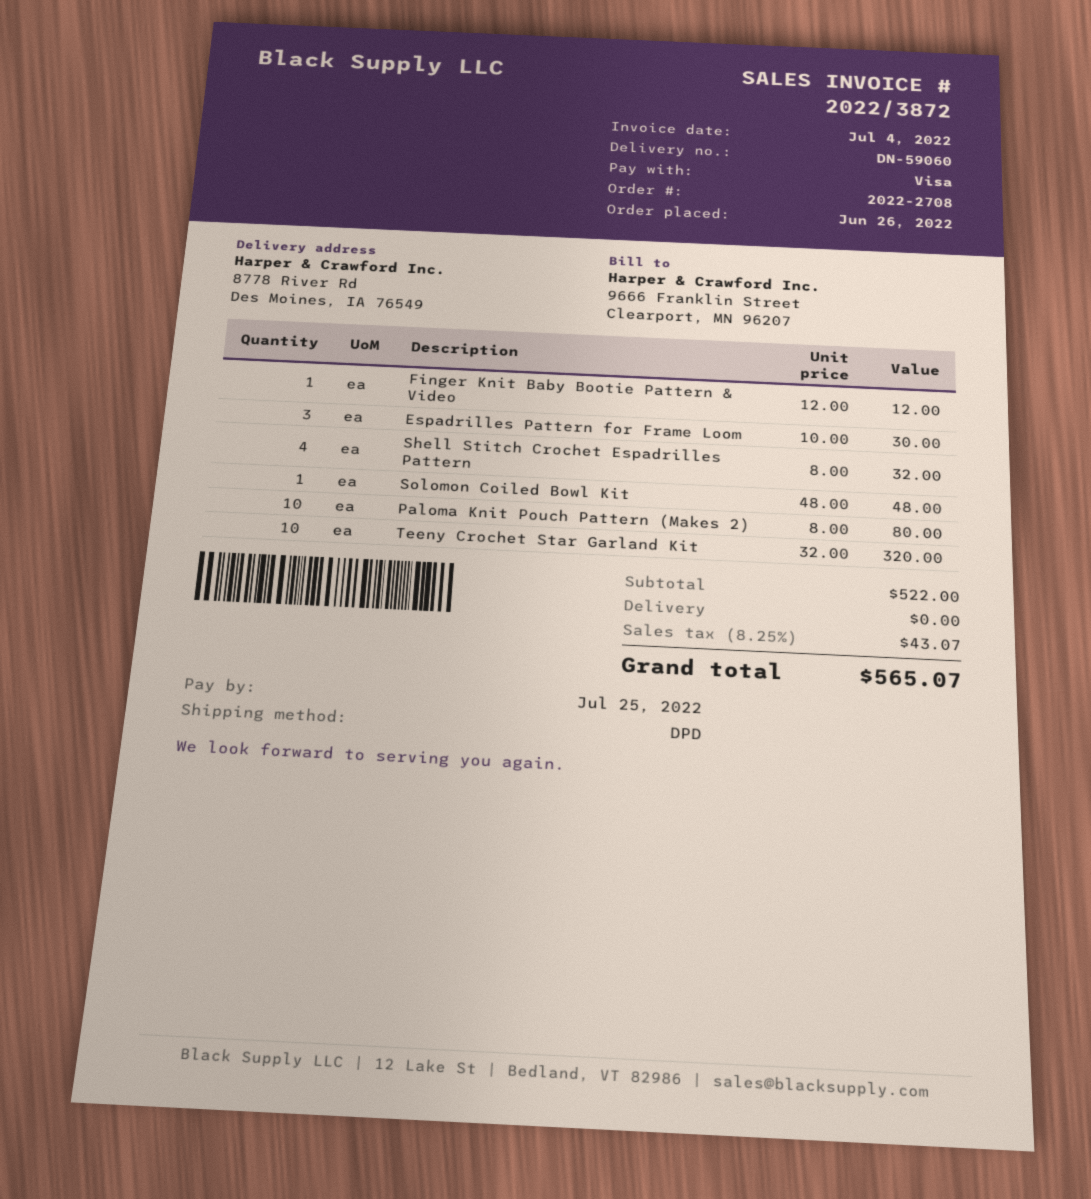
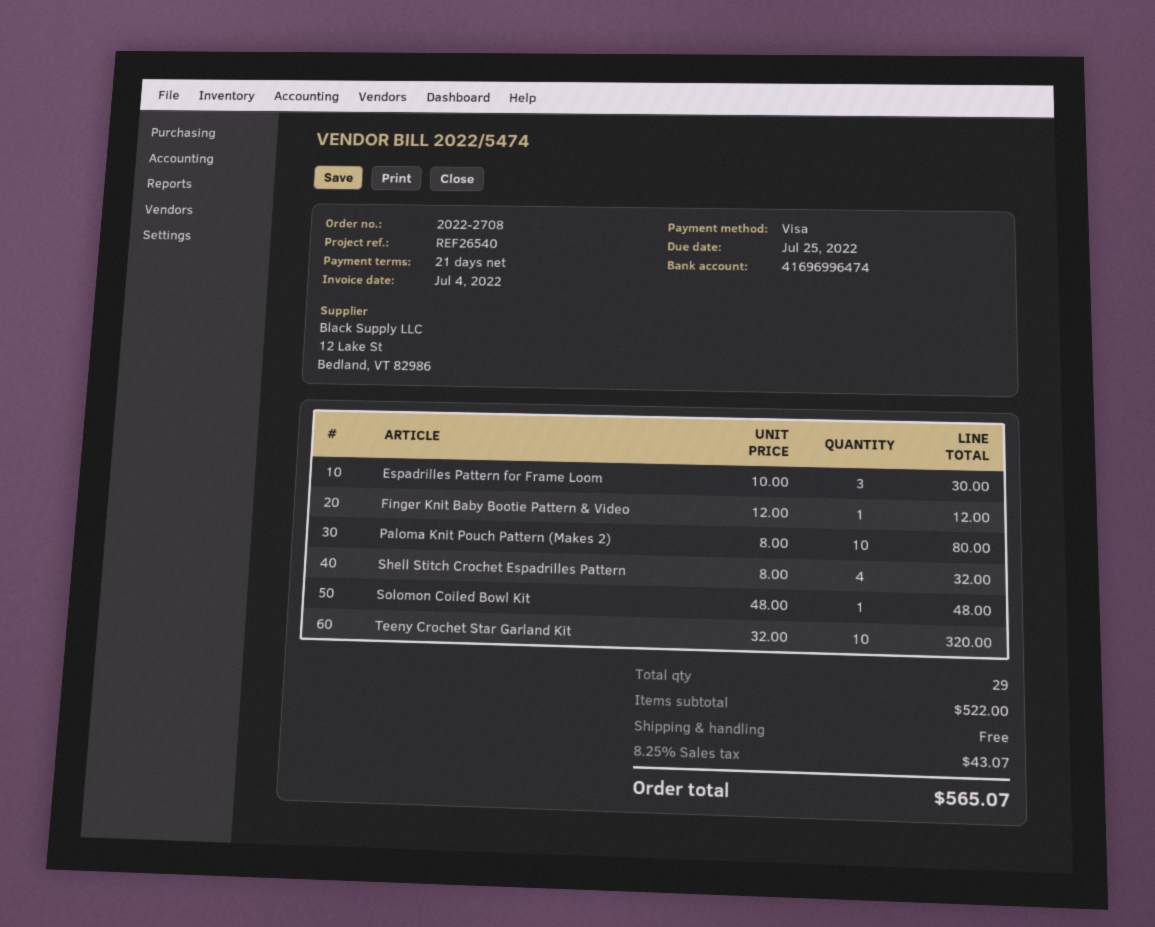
invoice number: 2022/3872 -> 2022/5474

